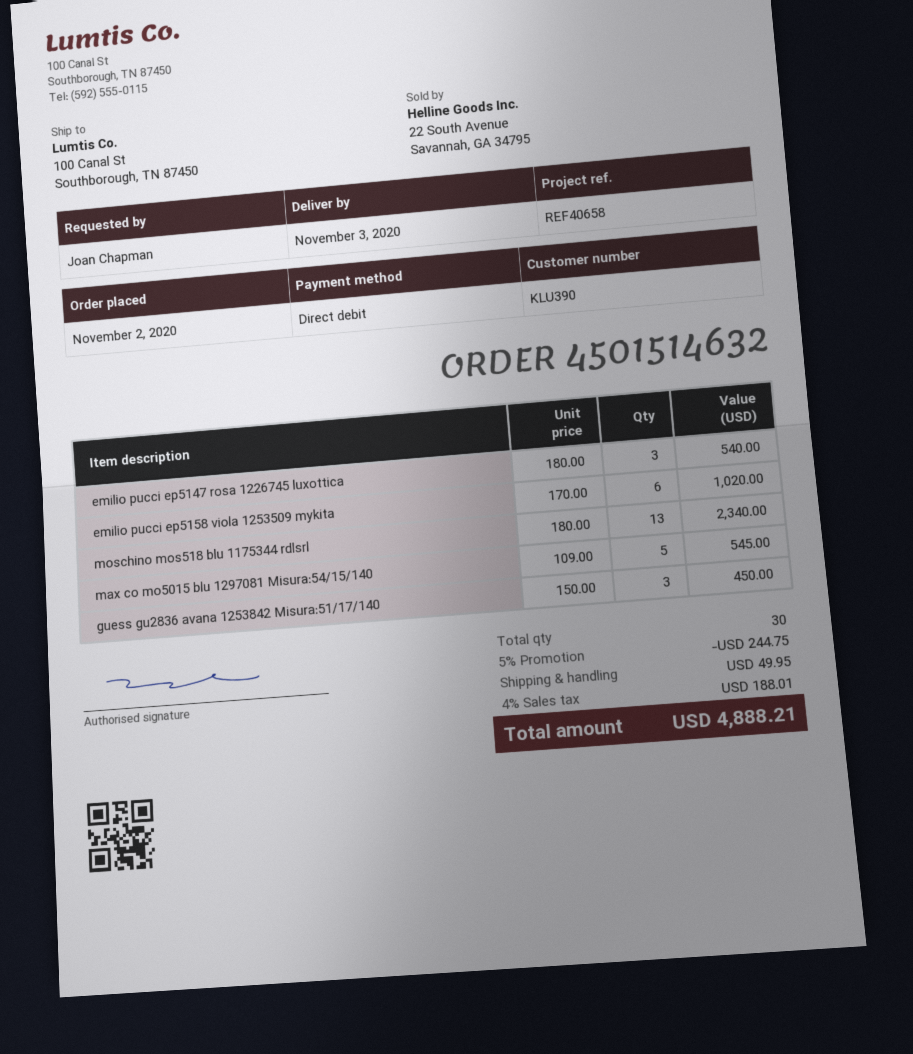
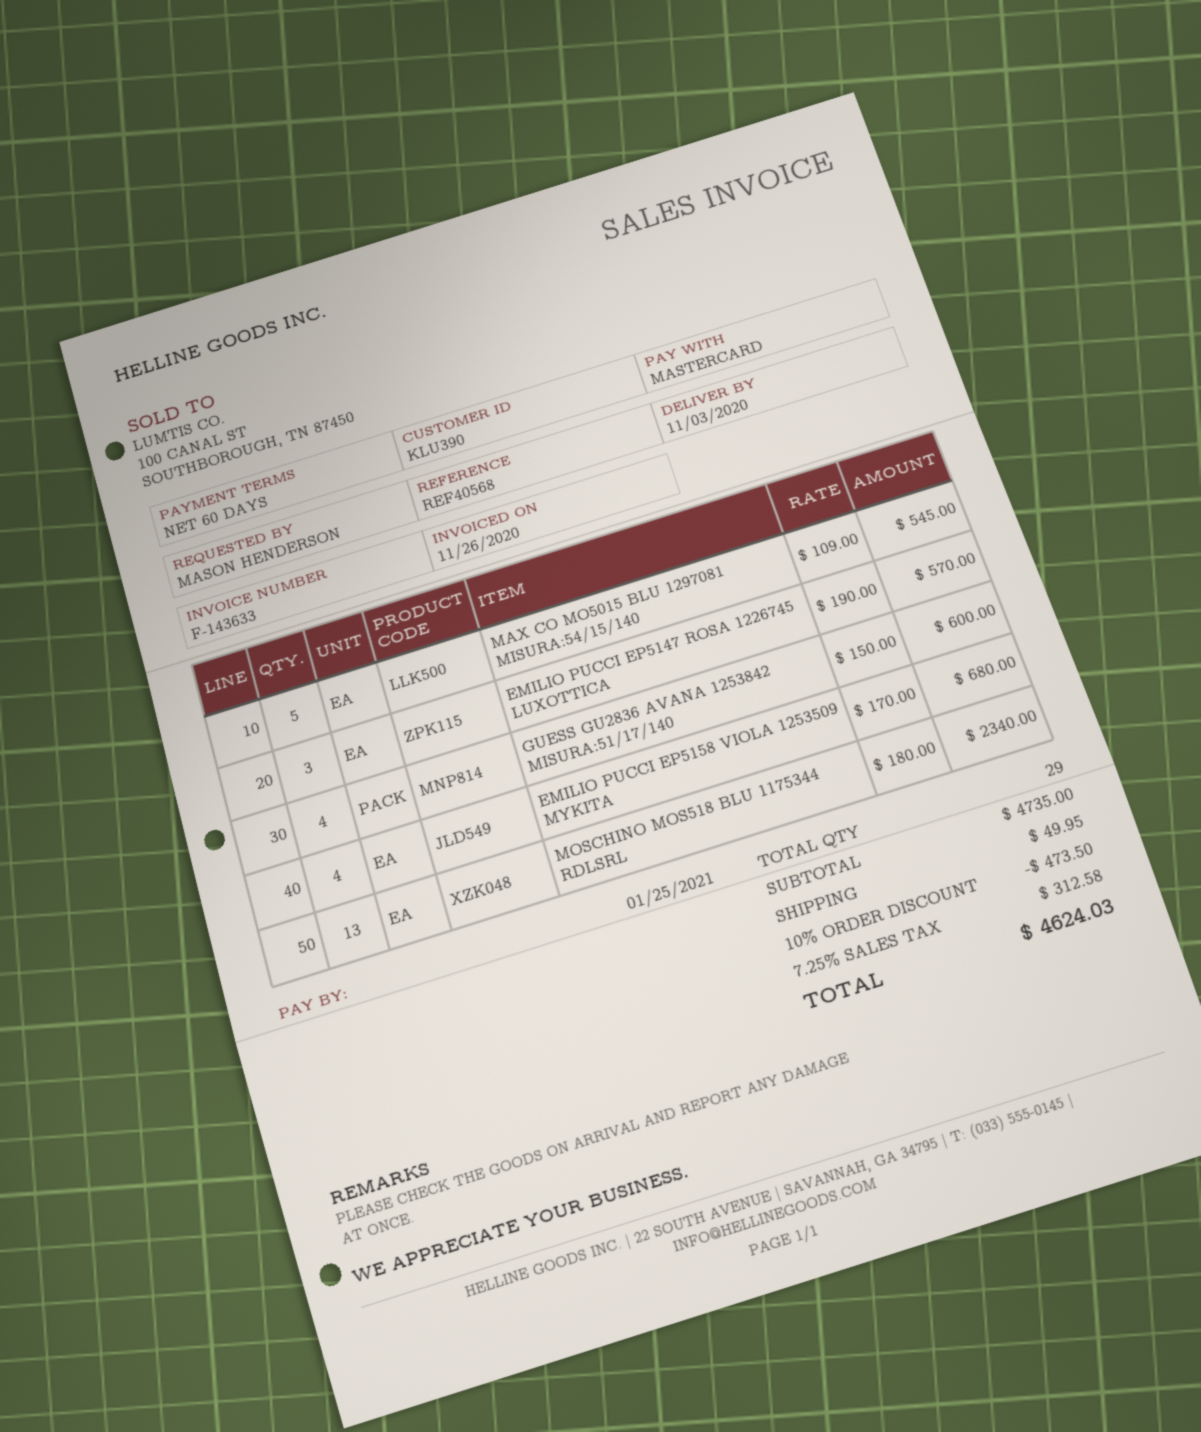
reference: REF40658 -> REF40568
ordered by: Joan Chapman -> MASON HENDERSON
payment method: direct debit -> Mastercard
emilio pucci ep5147 rosa 1226745 luxottica: 3 x 180.00 = 540.00 -> 3 x 190.00 = 570.00
emilio pucci ep5158 viola 1253509 mykita: 6 x 170.00 = 1020.00 -> 4 x 170.00 = 680.00
guess gu2836 avana 1253842 Misura:51/17/140: 3 x 150.00 = 450.00 -> 4 x 150.00 = 600.00
total quantity: 30 -> 29
discount: 5% = 244.75 -> 10% = 473.50
tax: 4% = 188.01 -> 7.25% = 312.58
total: 4888.21 -> 4624.03

